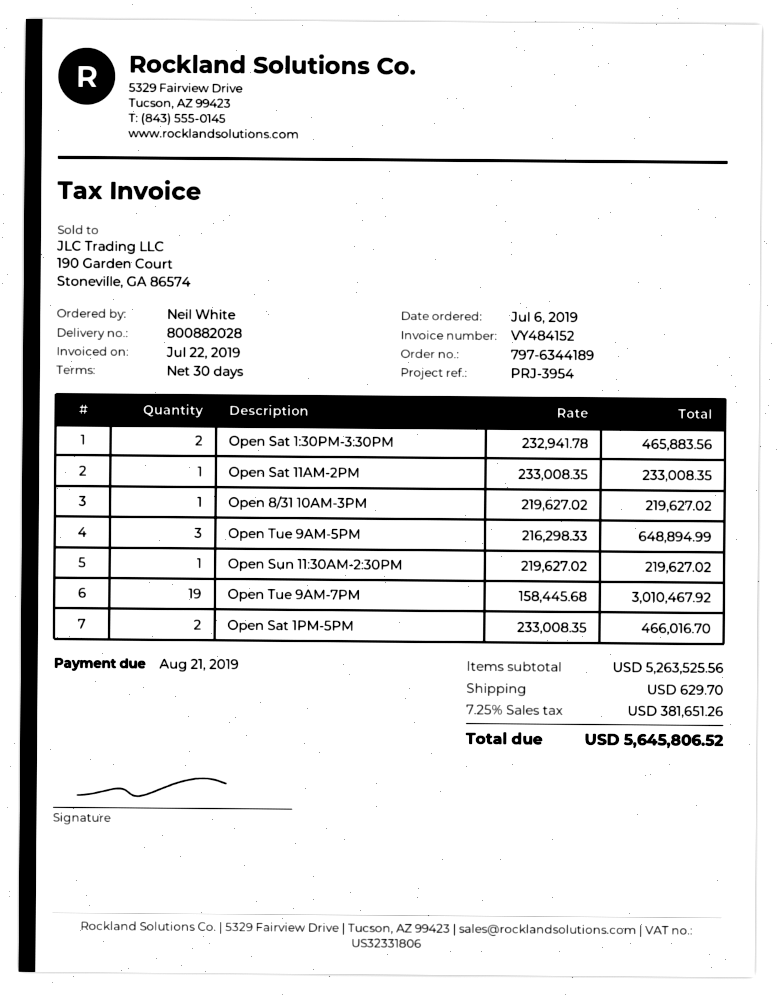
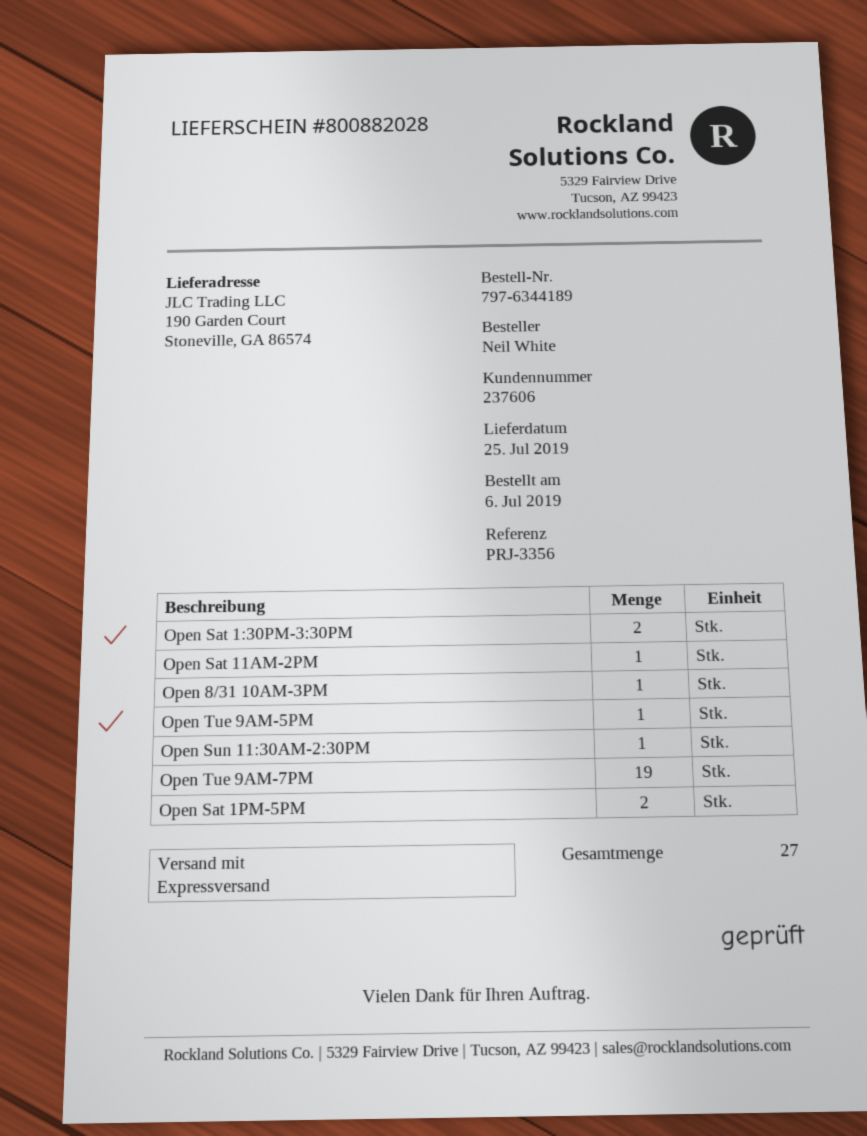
reference: PRJ-3954 -> PRJ-3356
Open Tue 9AM-5PM: 3 -> 1

